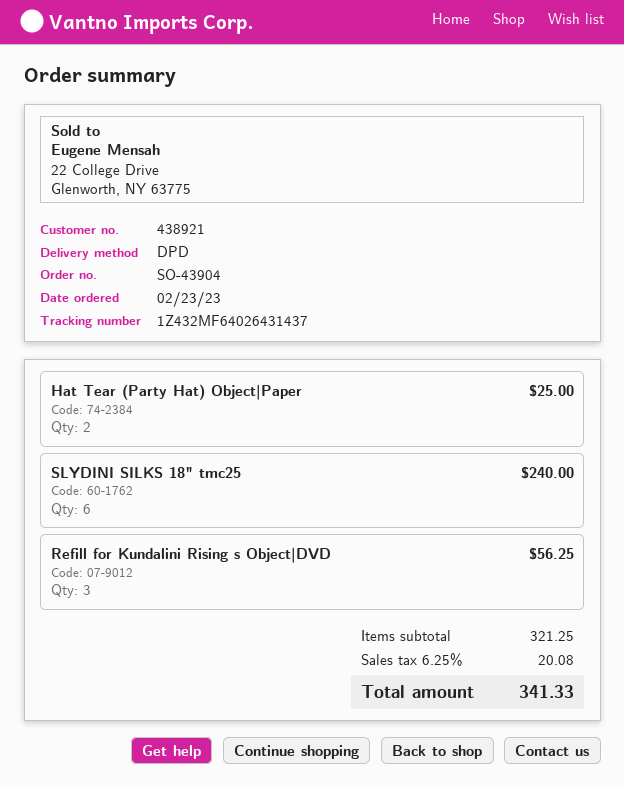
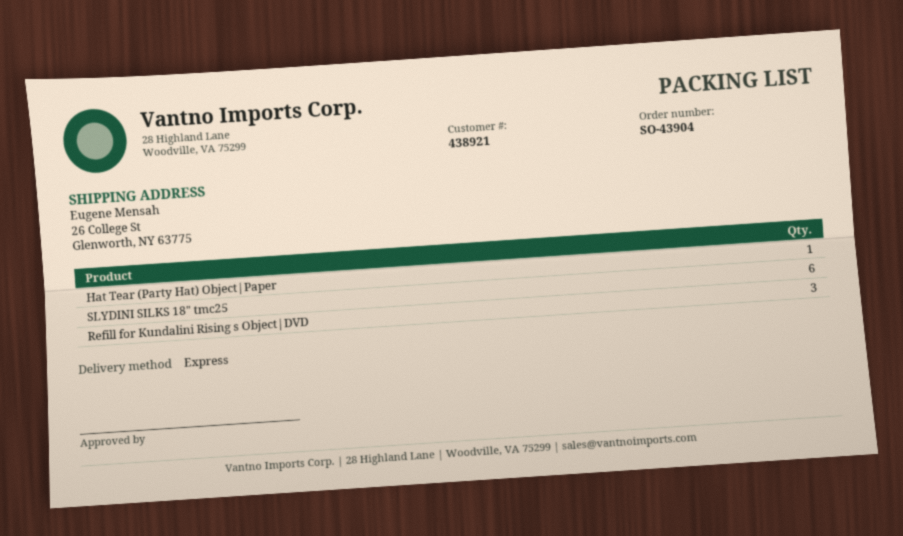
shipping method: DPD -> express
Hat Tear (Party Hat) Object|Paper: 2 -> 1

